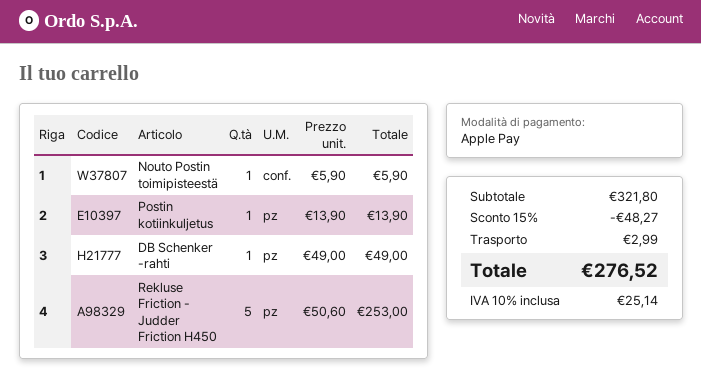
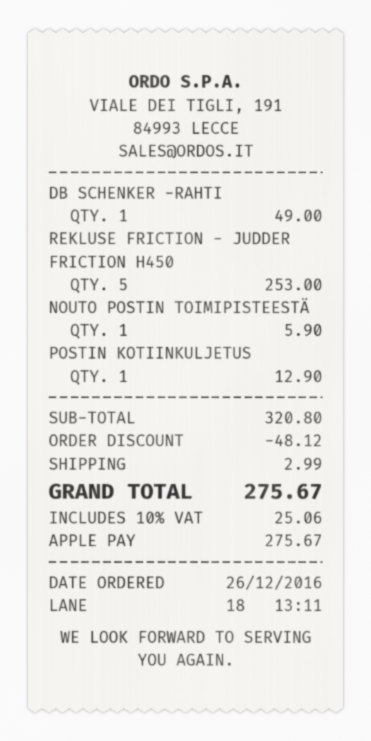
Postin kotiinkuljetus: 1 for 13.90 -> 1 for 12.90
subtotal: 321.80 -> 320.80
discount: 48.27 -> 48.12
tax: 10% = 25.14 -> 10% = 25.06
total: 276.52 -> 275.67

